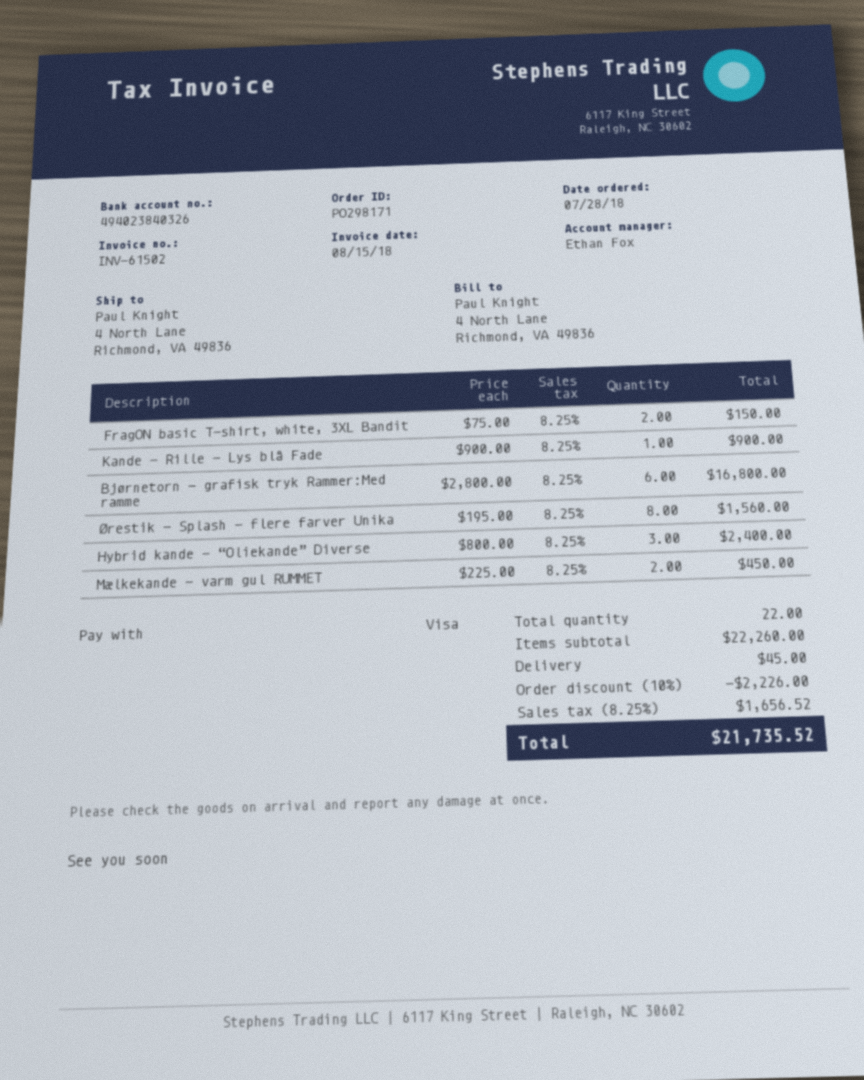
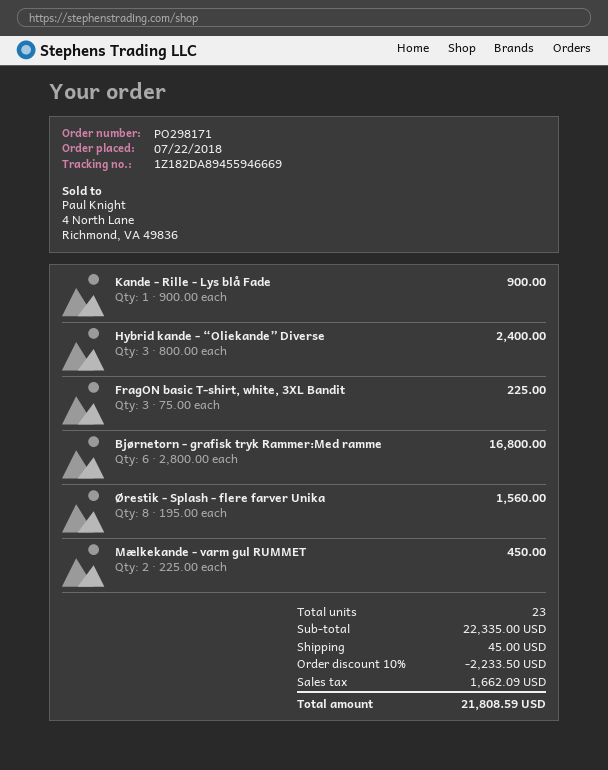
order date: 2018-07-28 -> 2018-07-22
FragON basic T-shirt, white, 3XL Bandit: 2 x 75.00 = 150.00 -> 3 x 75.00 = 225.00
total quantity: 22 -> 23
subtotal: 22260.00 -> 22335.00
discount: 10% = 2226.00 -> 10% = 2233.50
tax: 1656.52 -> 1662.09
total: 21735.52 -> 21808.59

